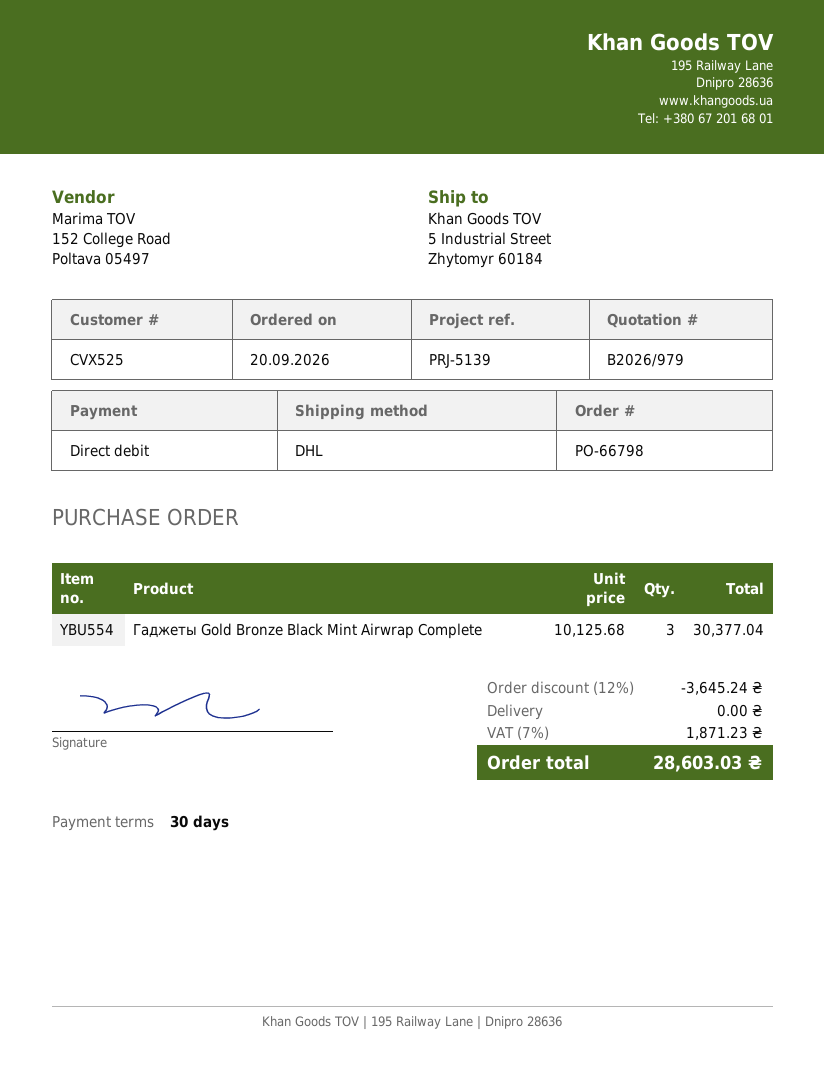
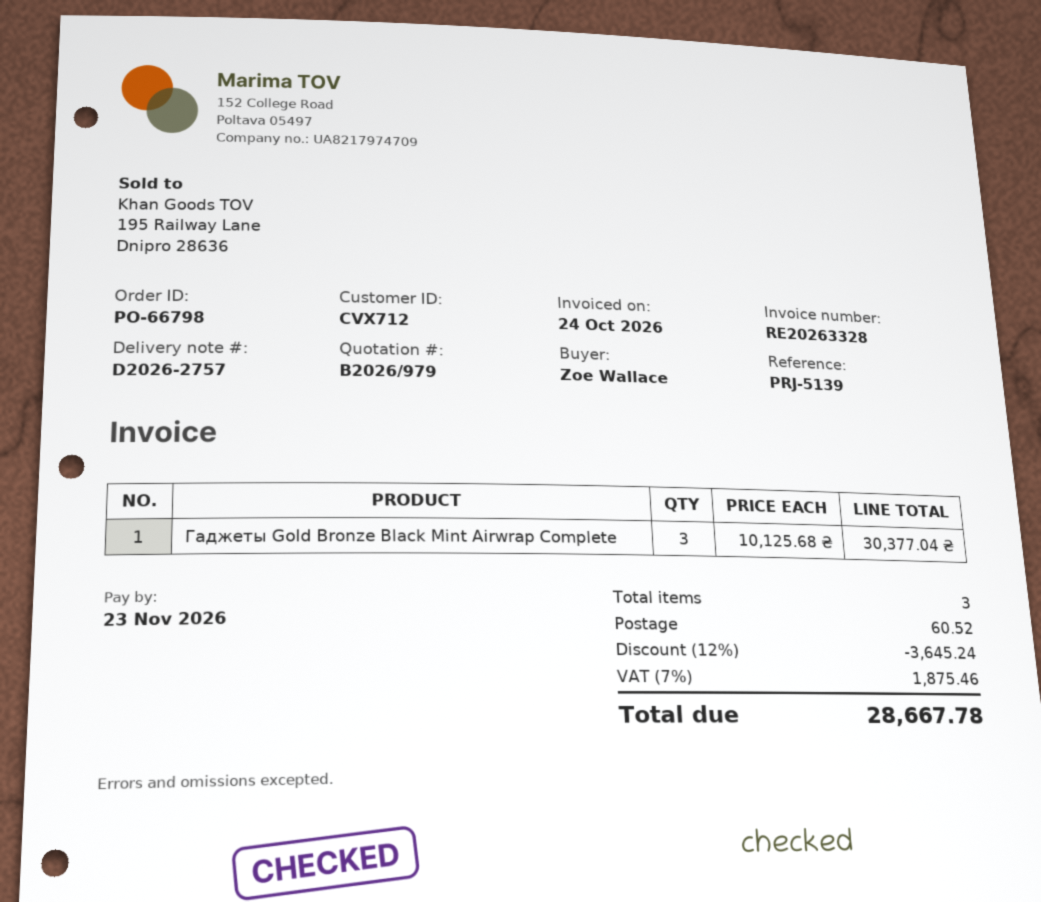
customer number: CVX525 -> CVX712
shipping: 0.00 -> 60.52
tax: 7% = 1871.23 -> 7% = 1875.46
total: 28603.03 -> 28667.78

